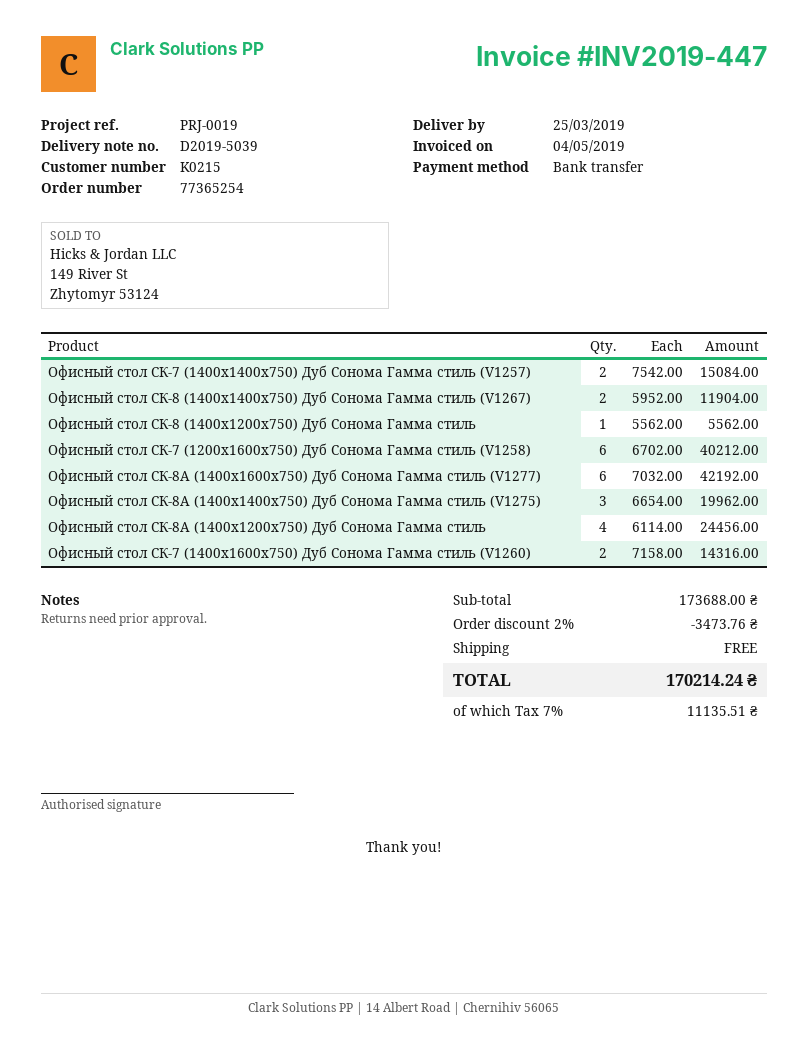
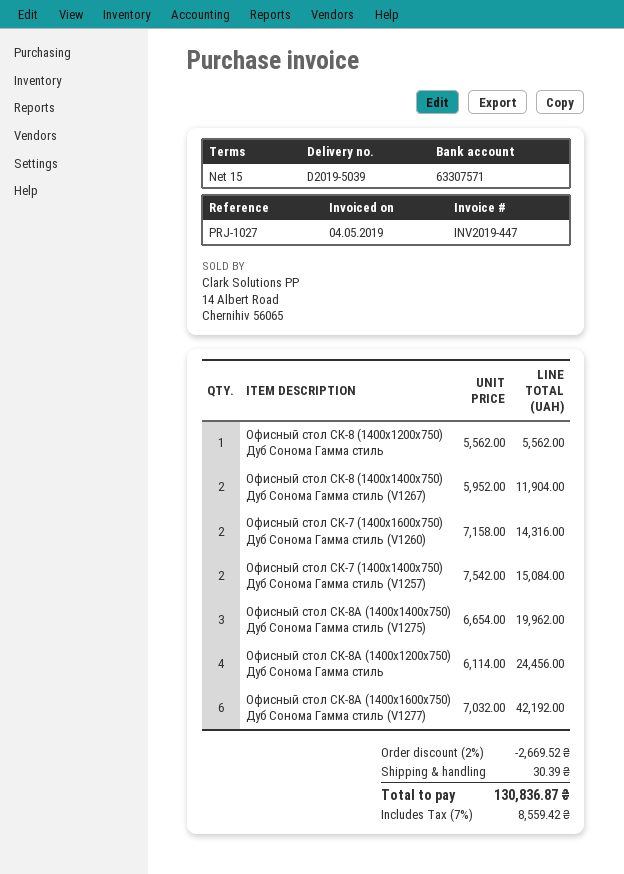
reference: PRJ-0019 -> PRJ-1027
Офисный стол СК-7 (1200x1600x750) Дуб Сонома Гамма стиль (V1258): 6 x 6702.00 = 40212.00 -> none
discount: 2% = 3473.76 -> 2% = 2669.52
shipping: 0.00 -> 30.39
tax: 7% = 11135.51 -> 7% = 8559.42
total: 170214.24 -> 130836.87

